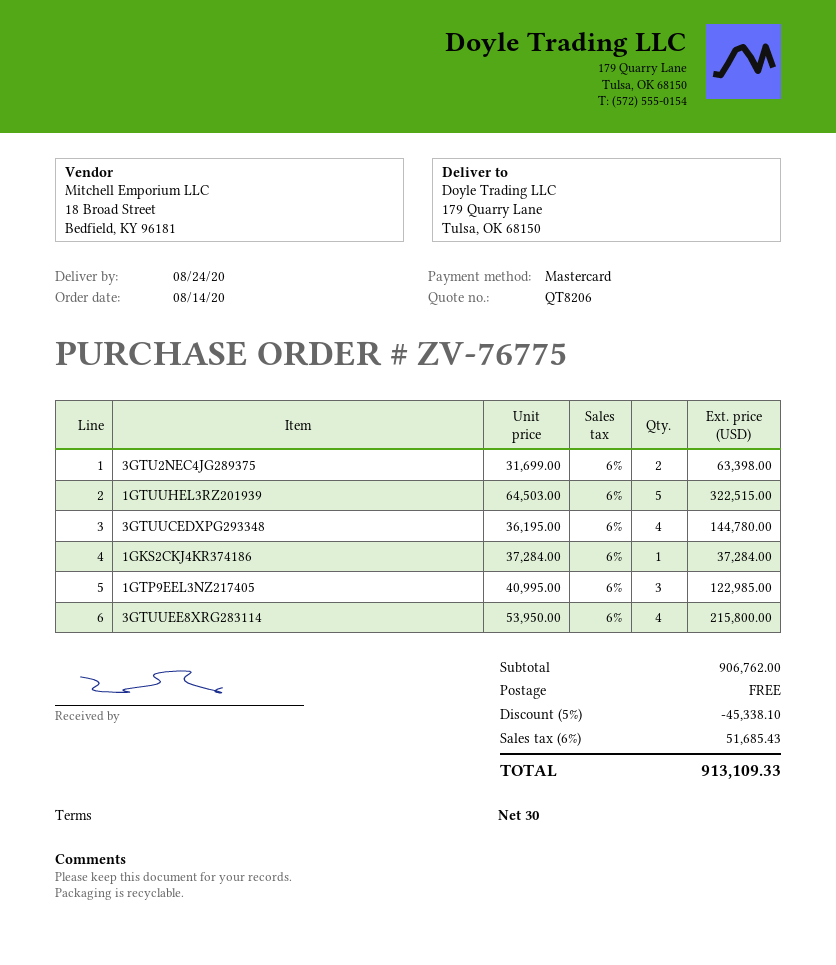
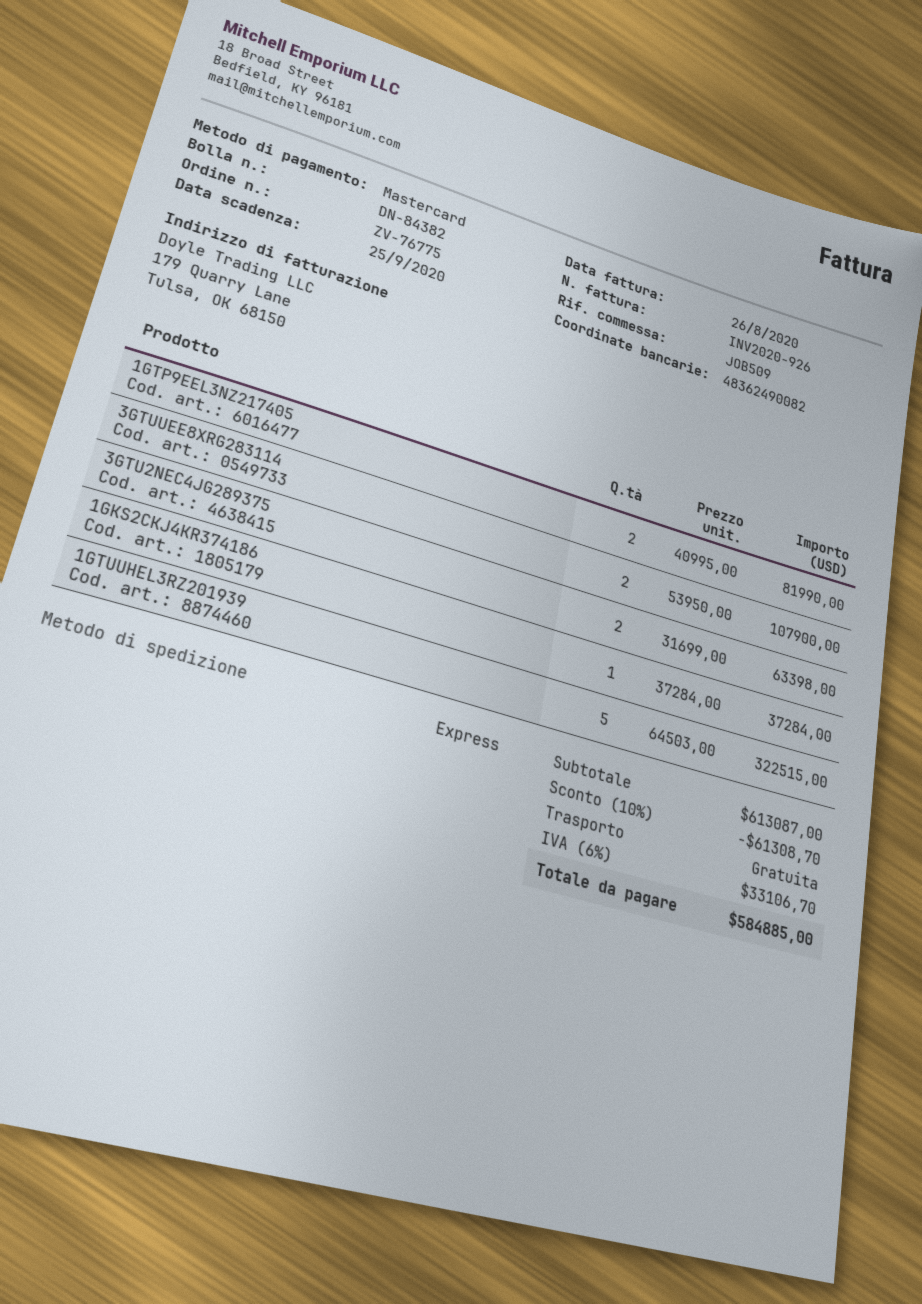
3GTUUCEDXPG293348: 4 x 36195.00 = 144780.00 -> none
1GTP9EEL3NZ217405: 3 x 40995.00 = 122985.00 -> 2 x 40995.00 = 81990.00
3GTUUEE8XRG283114: 4 x 53950.00 = 215800.00 -> 2 x 53950.00 = 107900.00
subtotal: 906762.00 -> 613087.00
discount: 5% = 45338.10 -> 10% = 61308.70
tax: 6% = 51685.43 -> 6% = 33106.70
total: 913109.33 -> 584885.00

